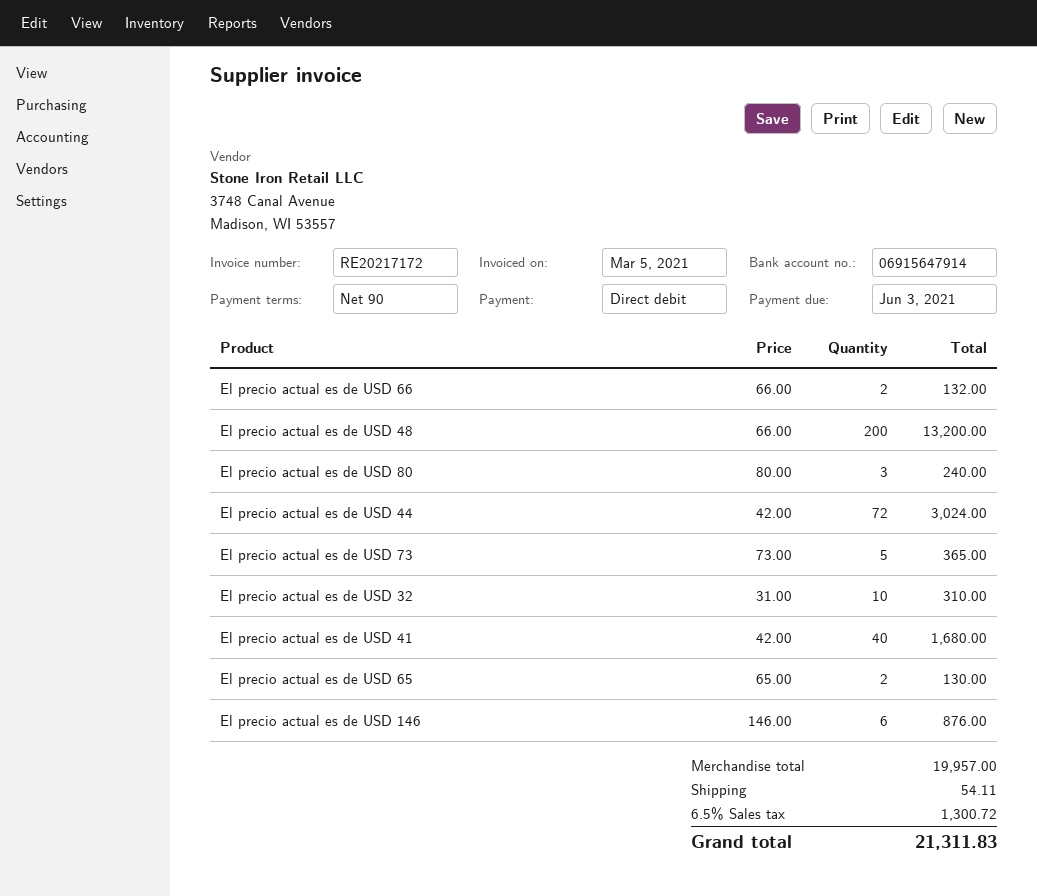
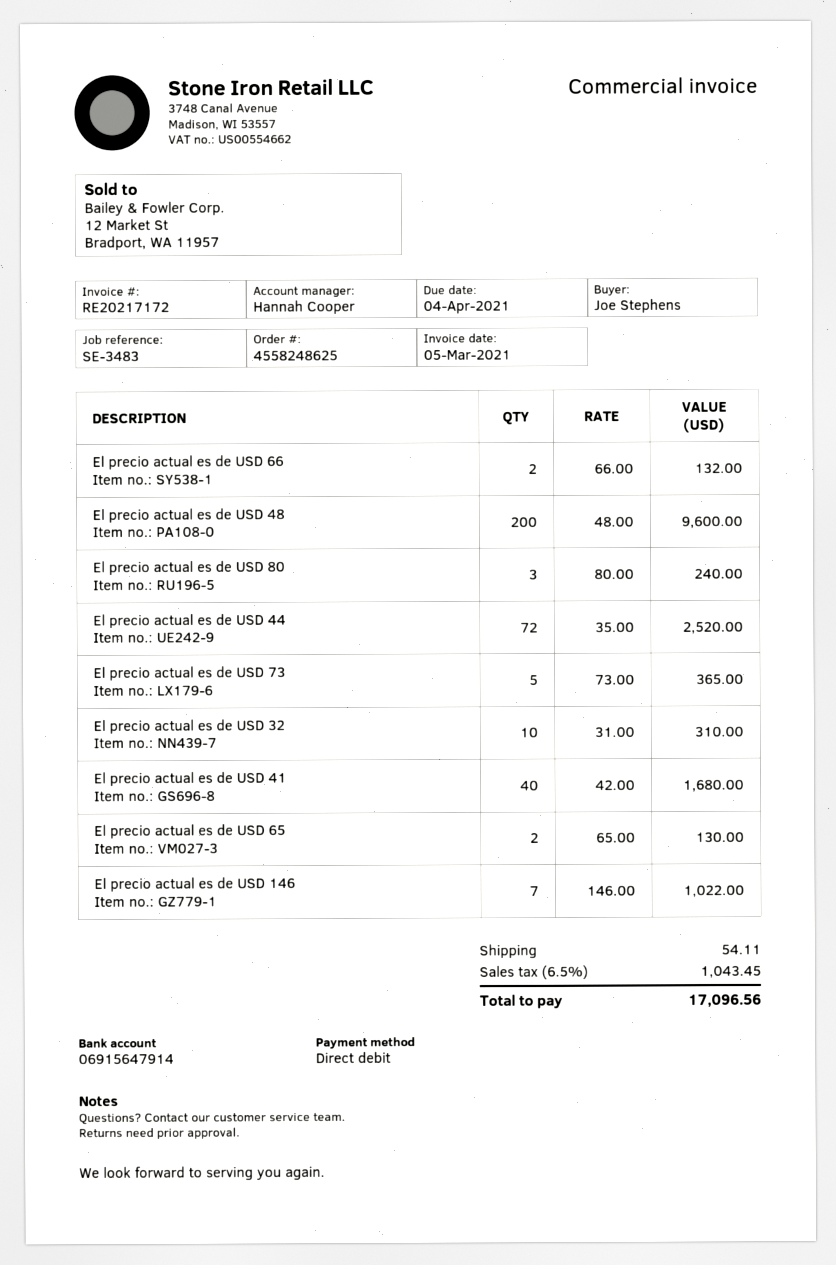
due date: 2021-06-03 -> 2021-04-04
El precio actual es de USD 48: 200 x 66.00 = 13200.00 -> 200 x 48.00 = 9600.00
El precio actual es de USD 44: 72 x 42.00 = 3024.00 -> 72 x 35.00 = 2520.00
El precio actual es de USD 146: 6 x 146.00 = 876.00 -> 7 x 146.00 = 1022.00
tax: 6.5% = 1300.72 -> 6.5% = 1043.45
total: 21311.83 -> 17096.56

